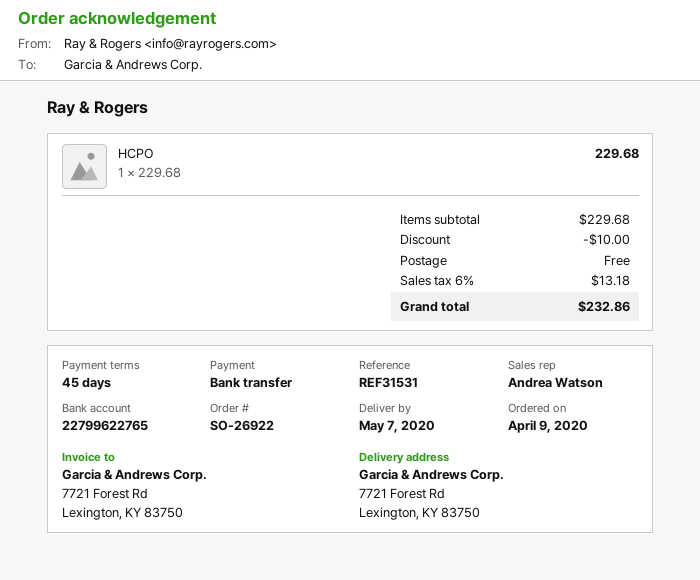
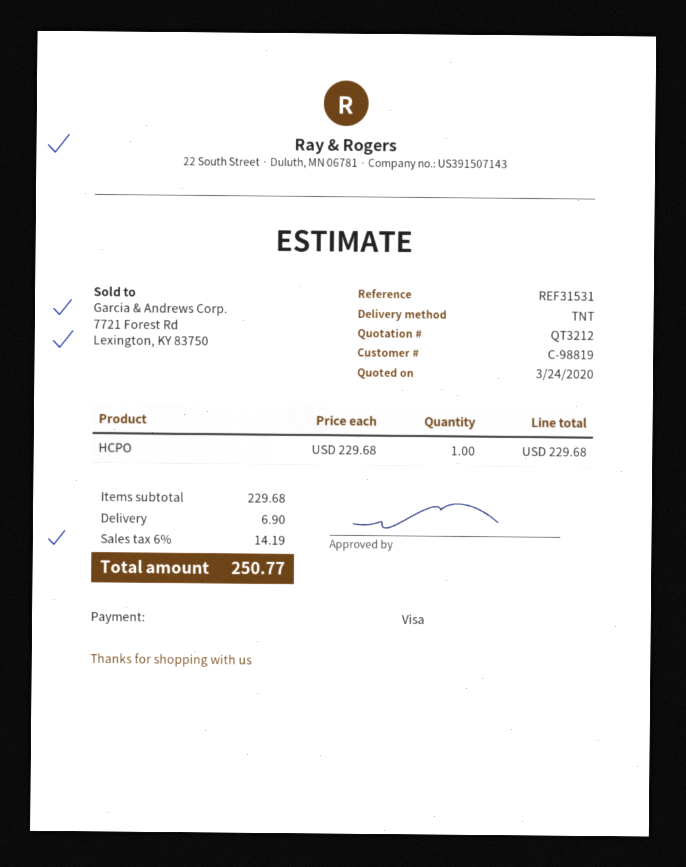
payment method: bank transfer -> Visa
discount: 10.00 -> none
shipping: 0.00 -> 6.90
tax: 6% = 13.18 -> 6% = 14.19
total: 232.86 -> 250.77

